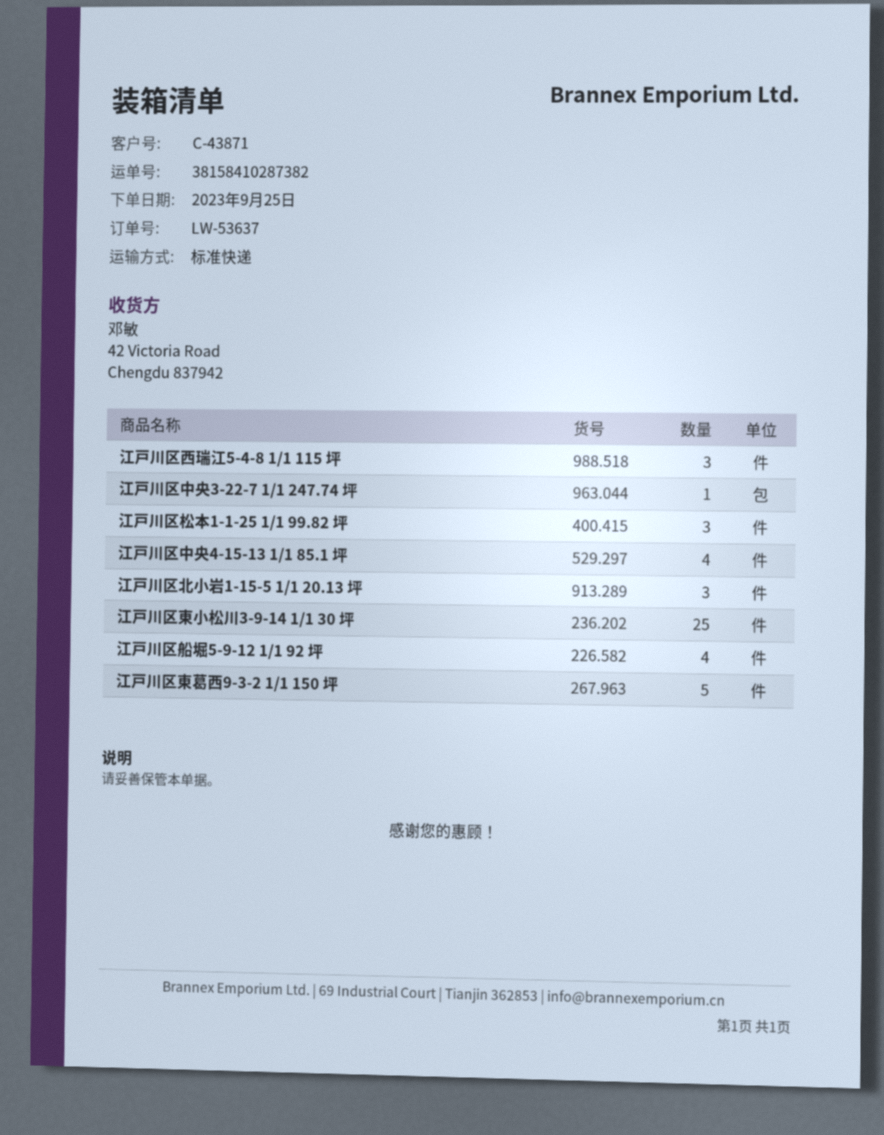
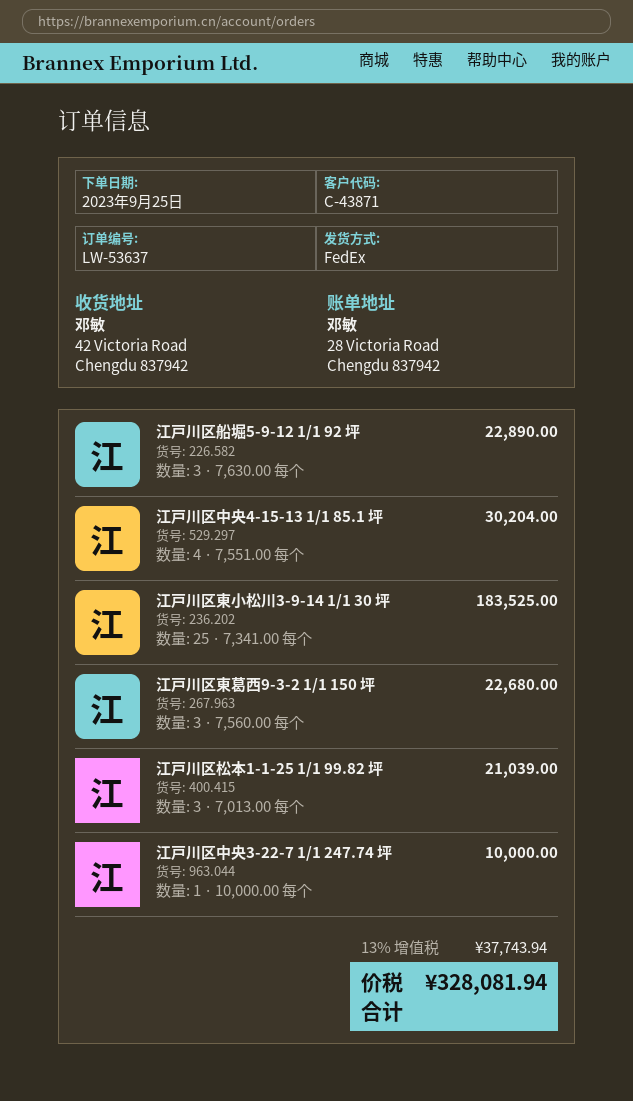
shipping method: standard -> FedEx
江戸川区西瑞江5-4-8 1/1 115 坪: 3 -> none
江戸川区北小岩1-15-5 1/1 20.13 坪: 3 -> none
江戸川区船堀5-9-12 1/1 92 坪: 4 -> 3
江戸川区東葛西9-3-2 1/1 150 坪: 5 -> 3

